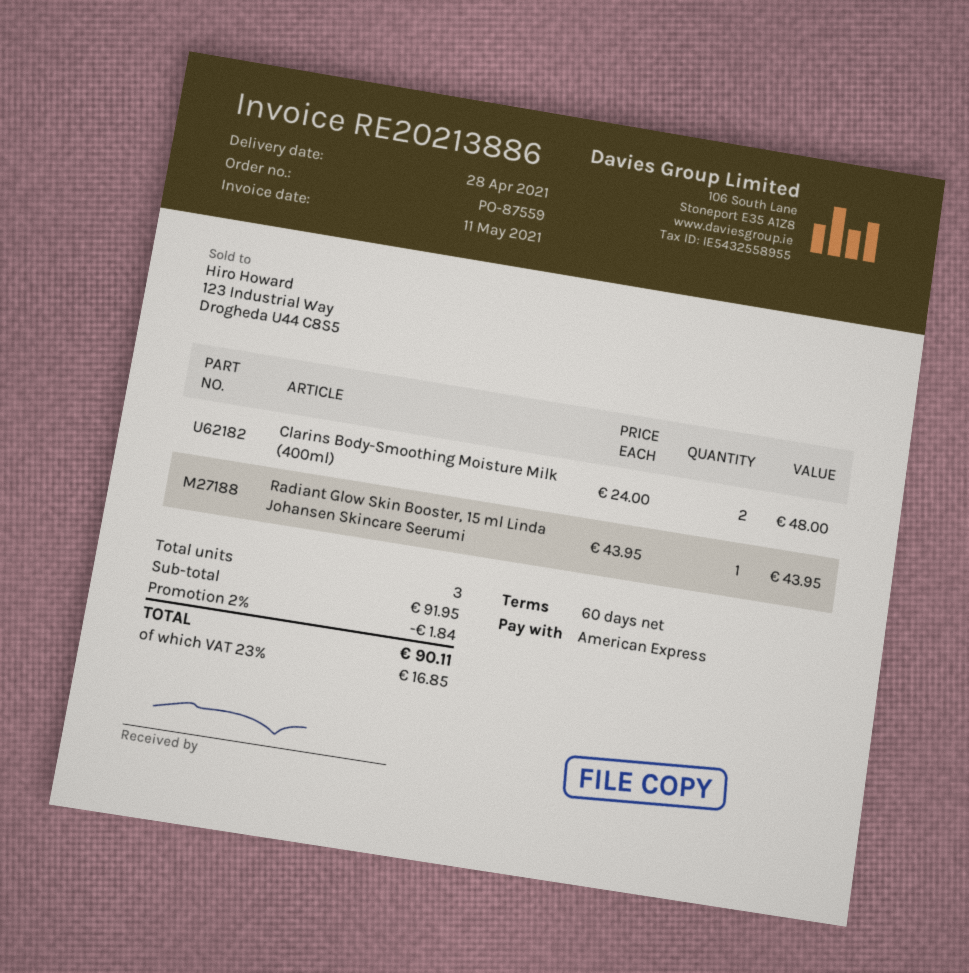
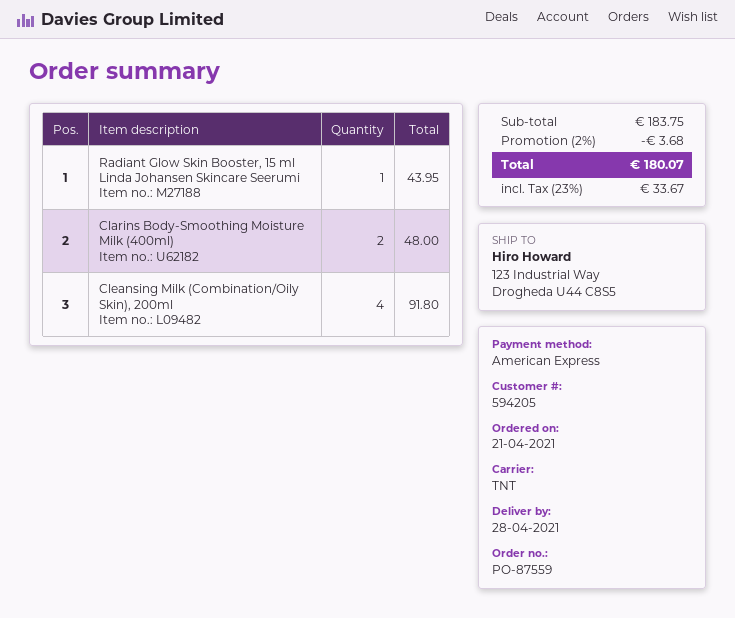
Cleansing Milk (Combination/Oily Skin), 200ml: none -> 4 for 91.80
subtotal: 91.95 -> 183.75
discount: 2% = 1.84 -> 2% = 3.68
tax: 23% = 16.85 -> 23% = 33.67
total: 90.11 -> 180.07

